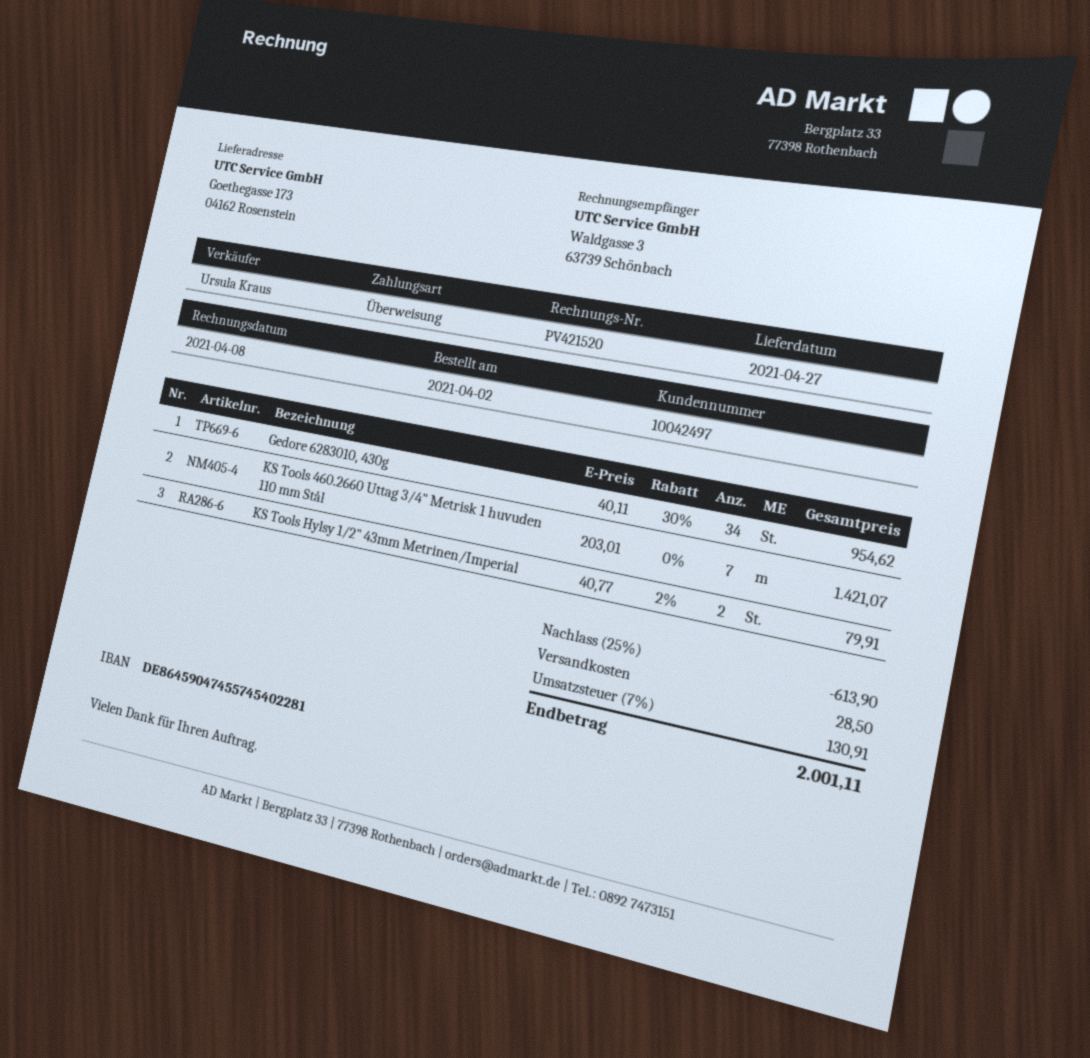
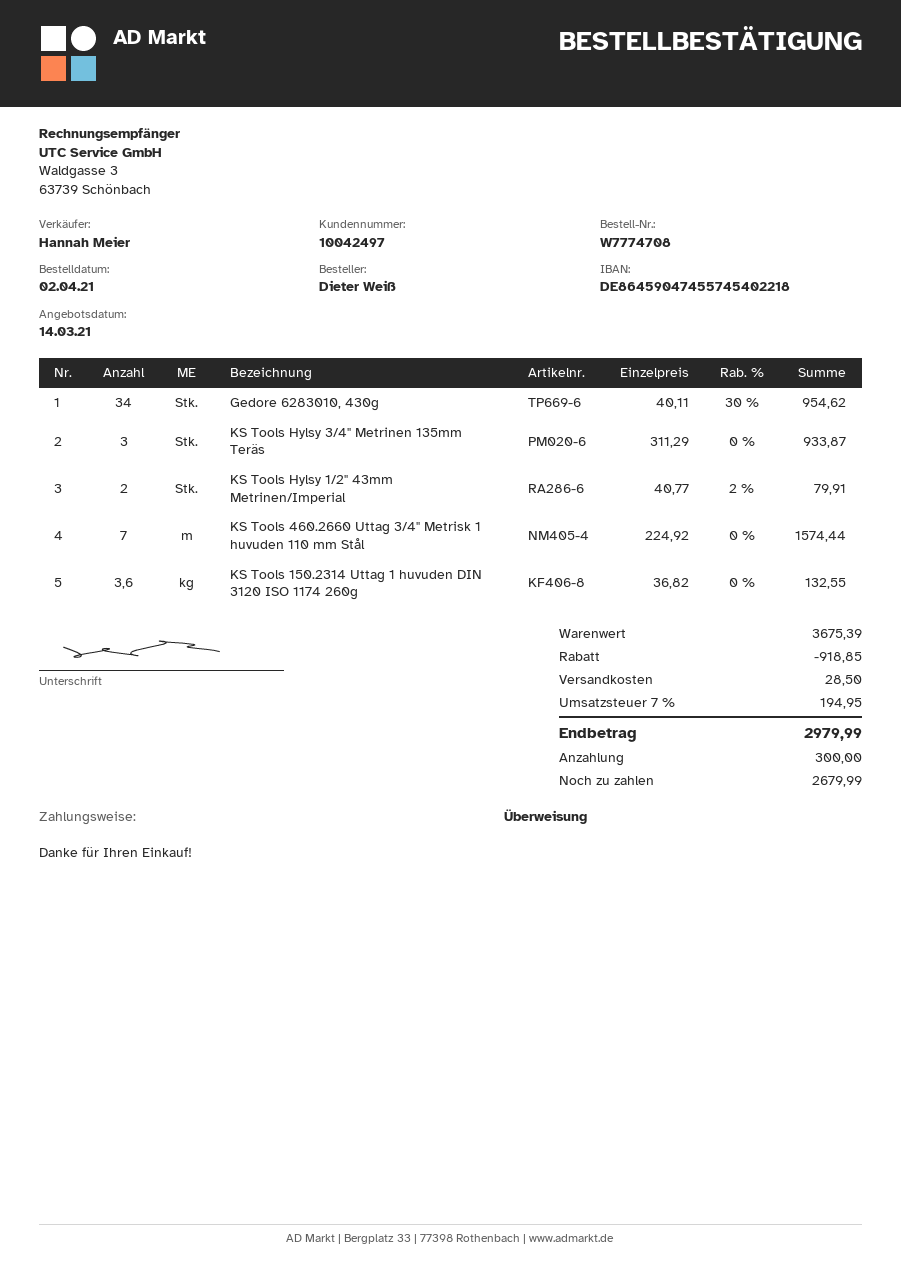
sales rep: Ursula Kraus -> Hannah Meier
bank account: DE86459047455745402281 -> DE86459047455745402218
KS Tools 460.2660 Uttag 3/4" Metrisk 1 huvuden 110 mm Stål: 7 x 203.01 = 1421.07 -> 7 x 224.92 = 1574.44
KS Tools Hylsy 3/4" Metrinen 135mm Teräs: none -> 3 x 311.29 = 933.87
KS Tools 150.2314 Uttag 1 huvuden DIN 3120 ISO 1174 260g: none -> 3.6 x 36.82 = 132.55
discount: 613.90 -> 918.85
tax: 7% = 130.91 -> 7% = 194.95
total: 2001.11 -> 2979.99

